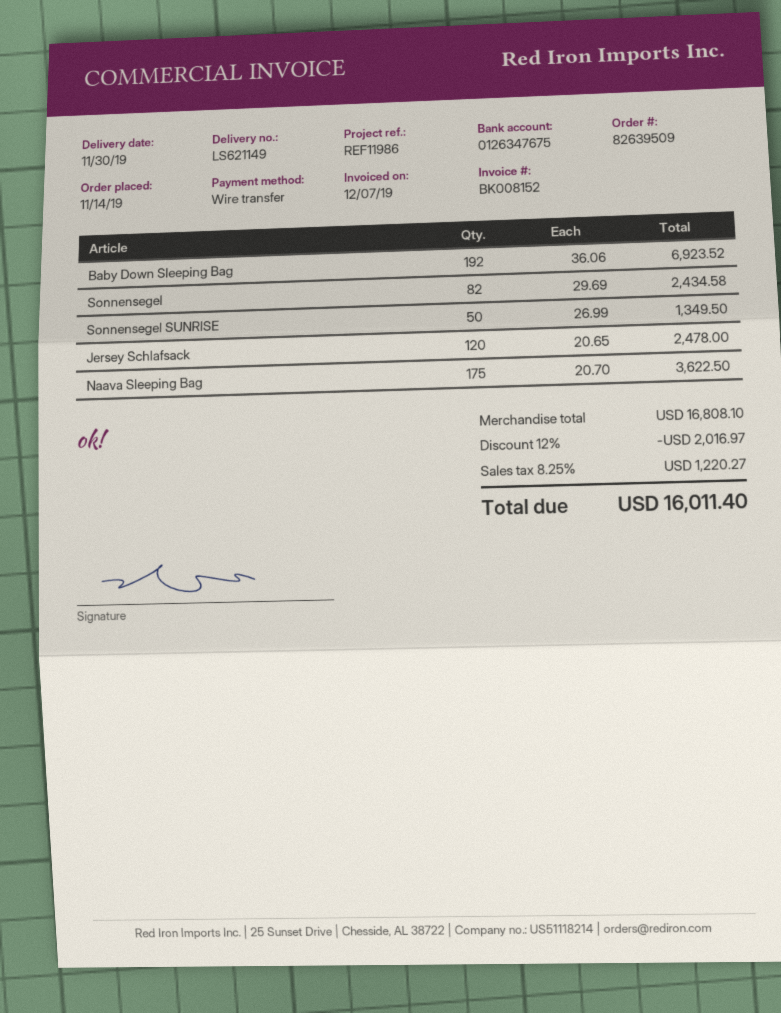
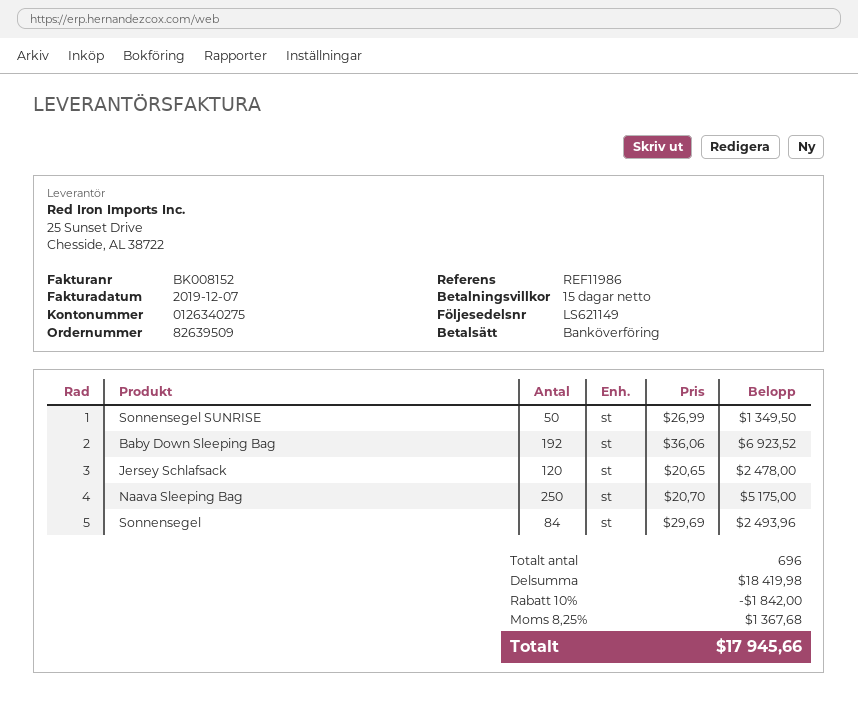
bank account: 0126347675 -> 0126340275
Sonnensegel: 82 x 29.69 = 2434.58 -> 84 x 29.69 = 2493.96
Naava Sleeping Bag: 175 x 20.70 = 3622.50 -> 250 x 20.70 = 5175.00
subtotal: 16808.10 -> 18419.98
discount: 12% = 2016.97 -> 10% = 1842.00
tax: 8.25% = 1220.27 -> 8.25% = 1367.68
total: 16011.40 -> 17945.66

